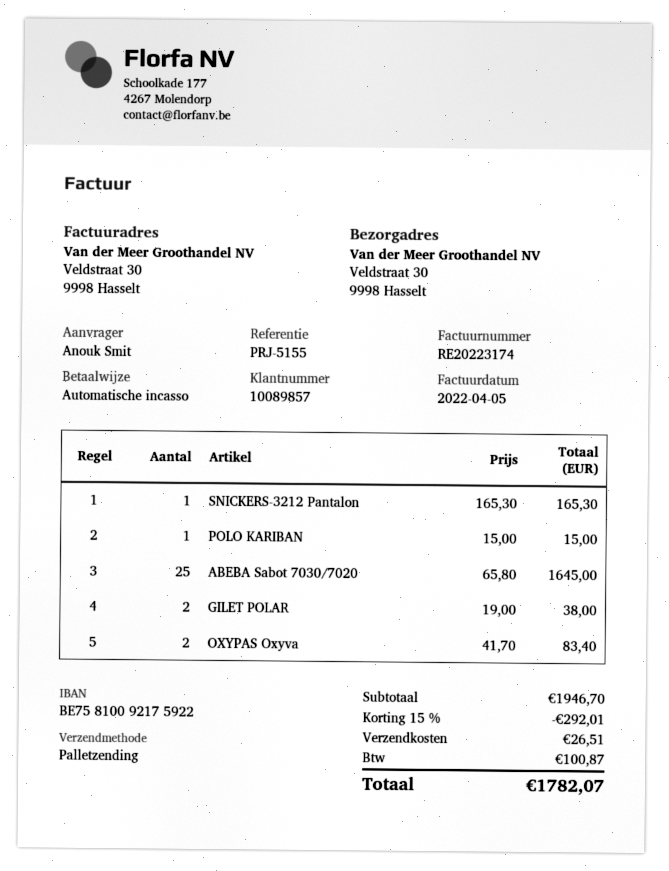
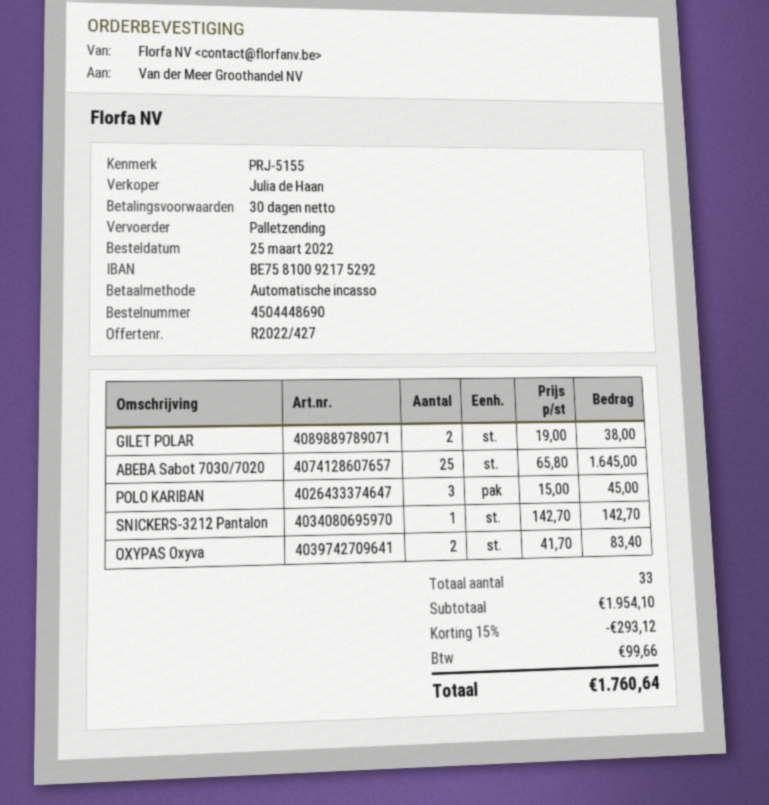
bank account: BE75810092175922 -> BE75810092175292
SNICKERS-3212 Pantalon: 1 x 165.30 = 165.30 -> 1 x 142.70 = 142.70
POLO KARIBAN: 1 x 15.00 = 15.00 -> 3 x 15.00 = 45.00
subtotal: 1946.70 -> 1954.10
discount: 15% = 292.01 -> 15% = 293.12
shipping: 26.51 -> none
tax: 100.87 -> 99.66
total: 1782.07 -> 1760.64

